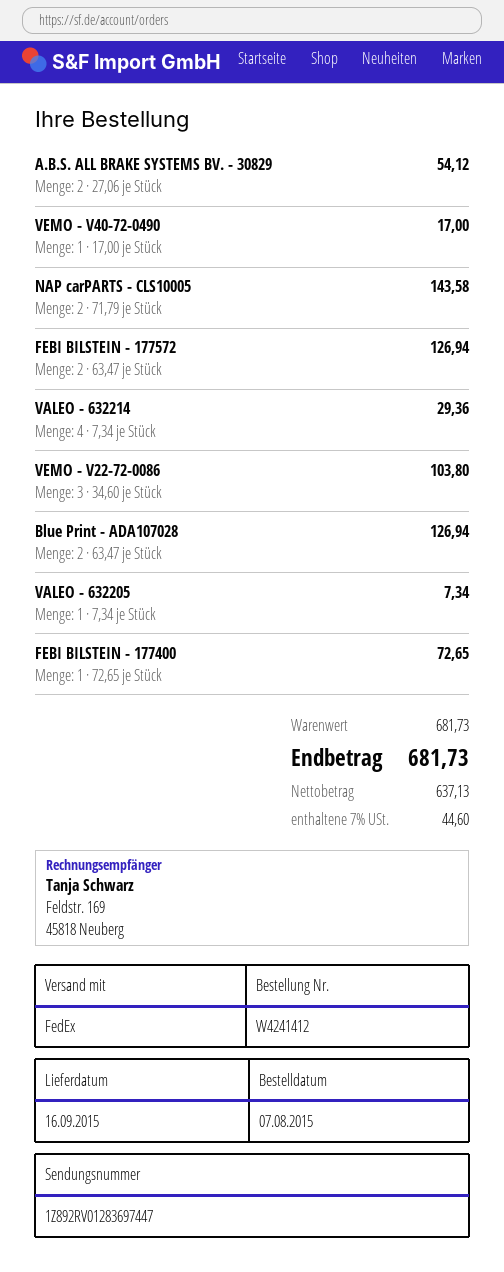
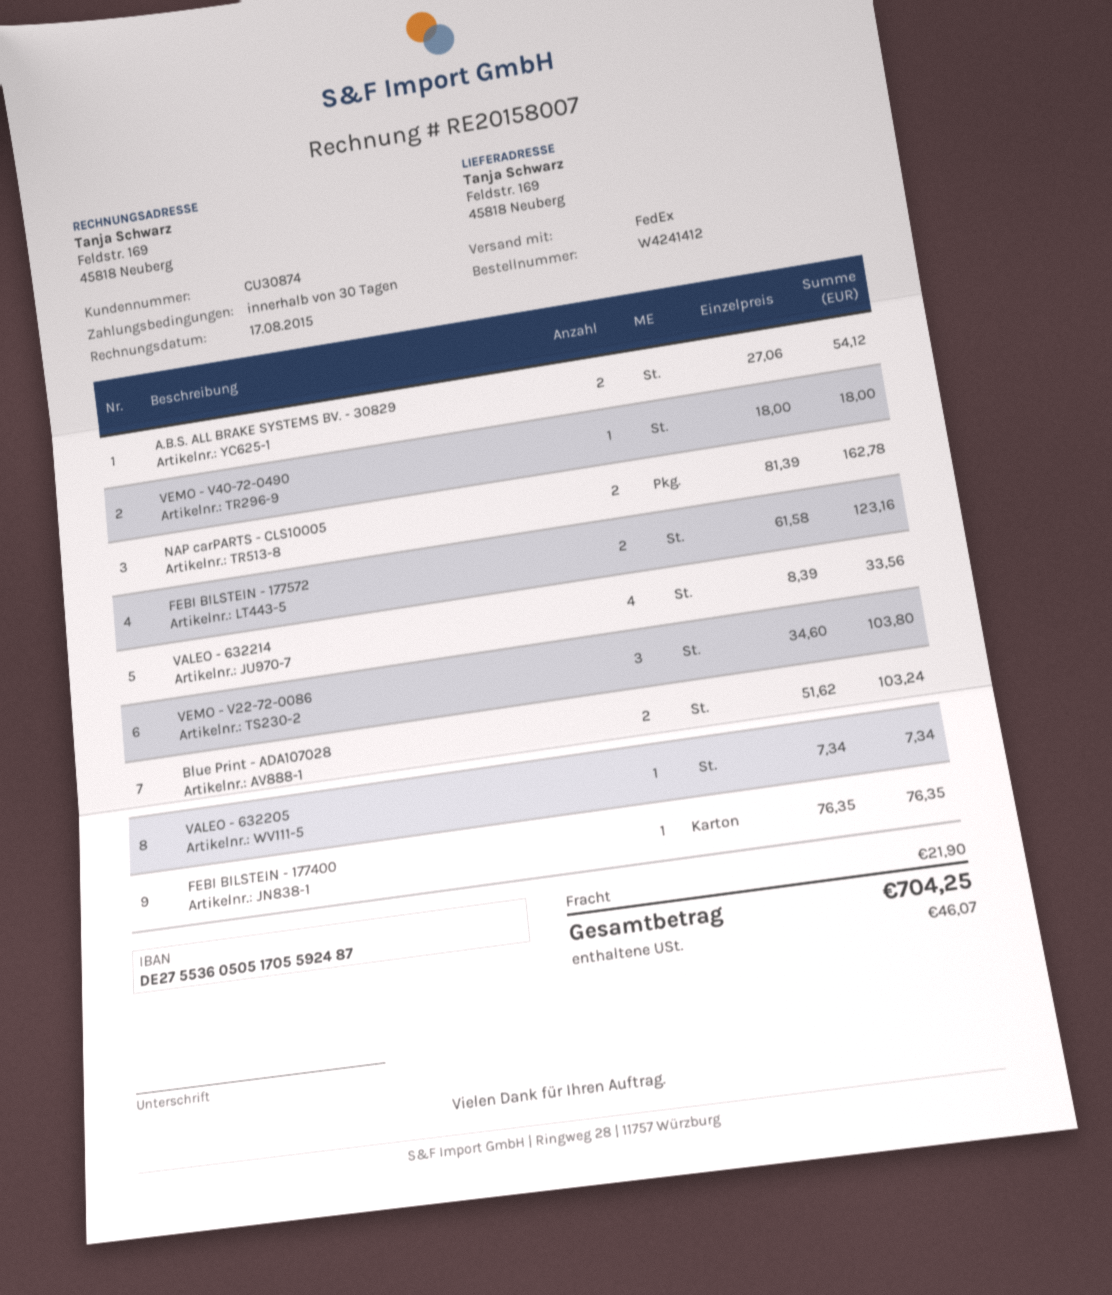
VEMO - V40-72-0490: 1 x 17.00 = 17.00 -> 1 x 18.00 = 18.00
NAP carPARTS - CLS10005: 2 x 71.79 = 143.58 -> 2 x 81.39 = 162.78
FEBI BILSTEIN - 177572: 2 x 63.47 = 126.94 -> 2 x 61.58 = 123.16
VALEO - 632214: 4 x 7.34 = 29.36 -> 4 x 8.39 = 33.56
Blue Print - ADA107028: 2 x 63.47 = 126.94 -> 2 x 51.62 = 103.24
FEBI BILSTEIN - 177400: 1 x 72.65 = 72.65 -> 1 x 76.35 = 76.35
shipping: none -> 21.90
tax: 44.60 -> 46.07
total: 681.73 -> 704.25

